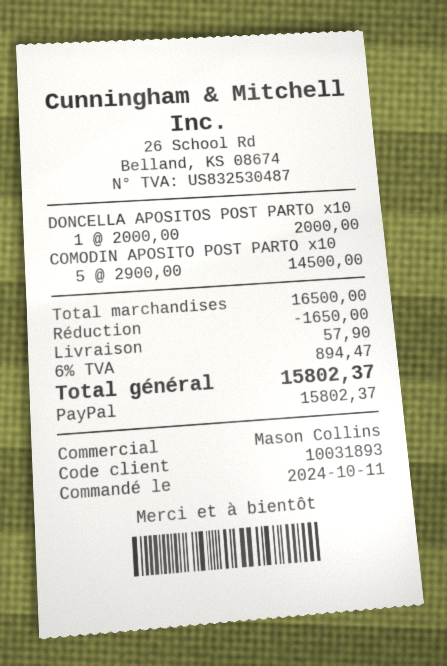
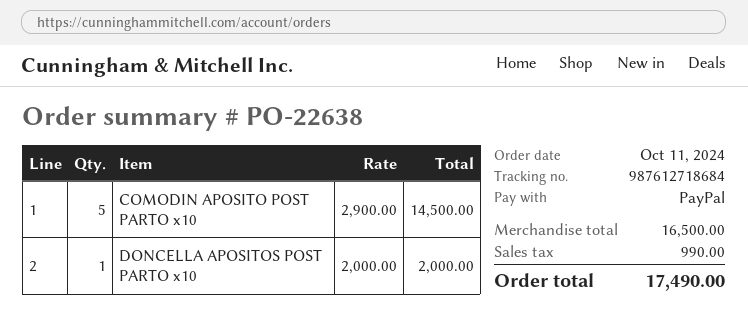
discount: 1650.00 -> none
shipping: 57.90 -> none
tax: 894.47 -> 990.00
total: 15802.37 -> 17490.00

